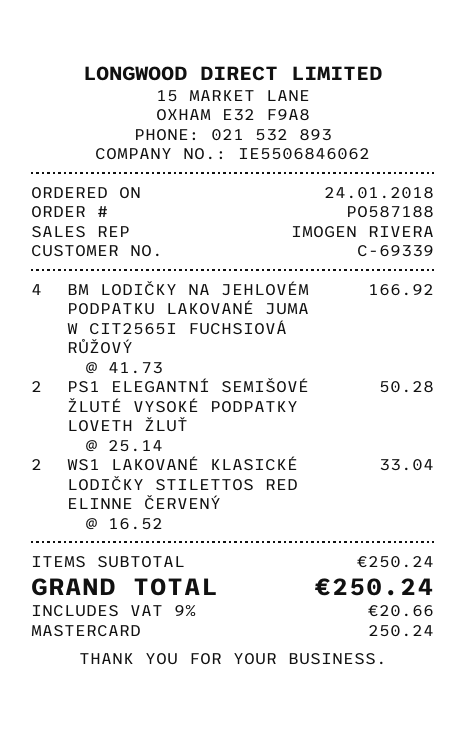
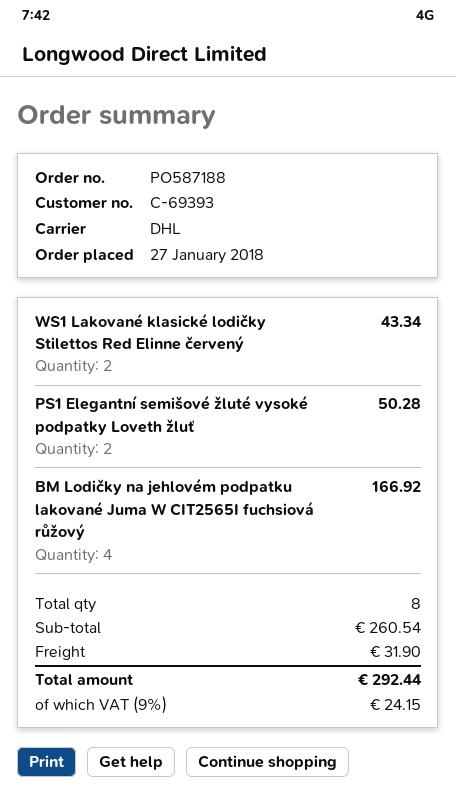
order date: 2018-01-24 -> 2018-01-27
customer number: C-69339 -> C-69393
WS1 LAKOVANÉ KLASICKÉ LODIČKY STILETTOS RED ELINNE ČERVENÝ: 2 for 33.04 -> 2 for 43.34
subtotal: 250.24 -> 260.54
shipping: none -> 31.90
tax: 9% = 20.66 -> 9% = 24.15
total: 250.24 -> 292.44

